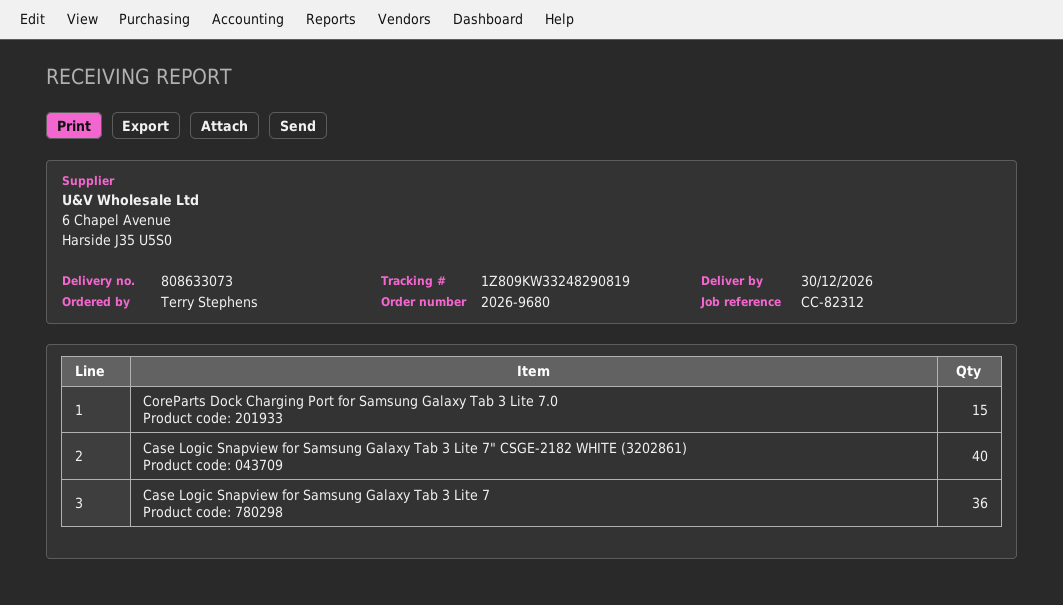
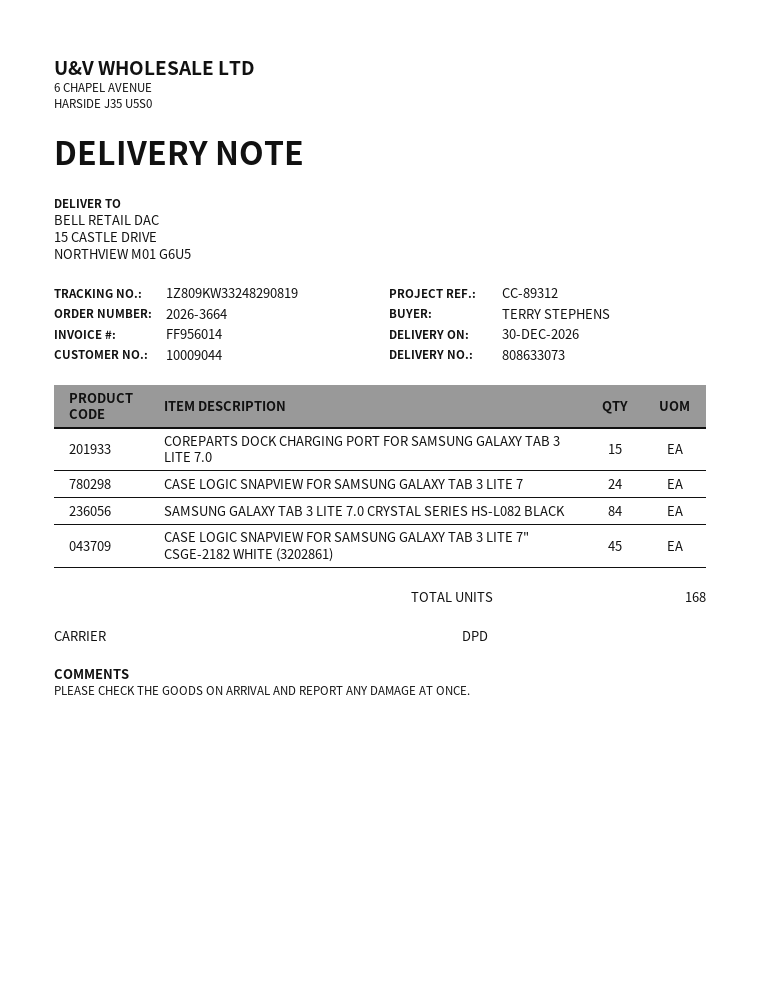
order number: 2026-9680 -> 2026-3664
reference: CC-82312 -> CC-89312
Case Logic Snapview for Samsung Galaxy Tab 3 Lite 7" CSGE-2182 WHITE (3202861): 40 -> 45
Case Logic Snapview for Samsung Galaxy Tab 3 Lite 7: 36 -> 24
SAMSUNG GALAXY TAB 3 LITE 7.0 CRYSTAL SERIES HS-L082 BLACK: none -> 84

